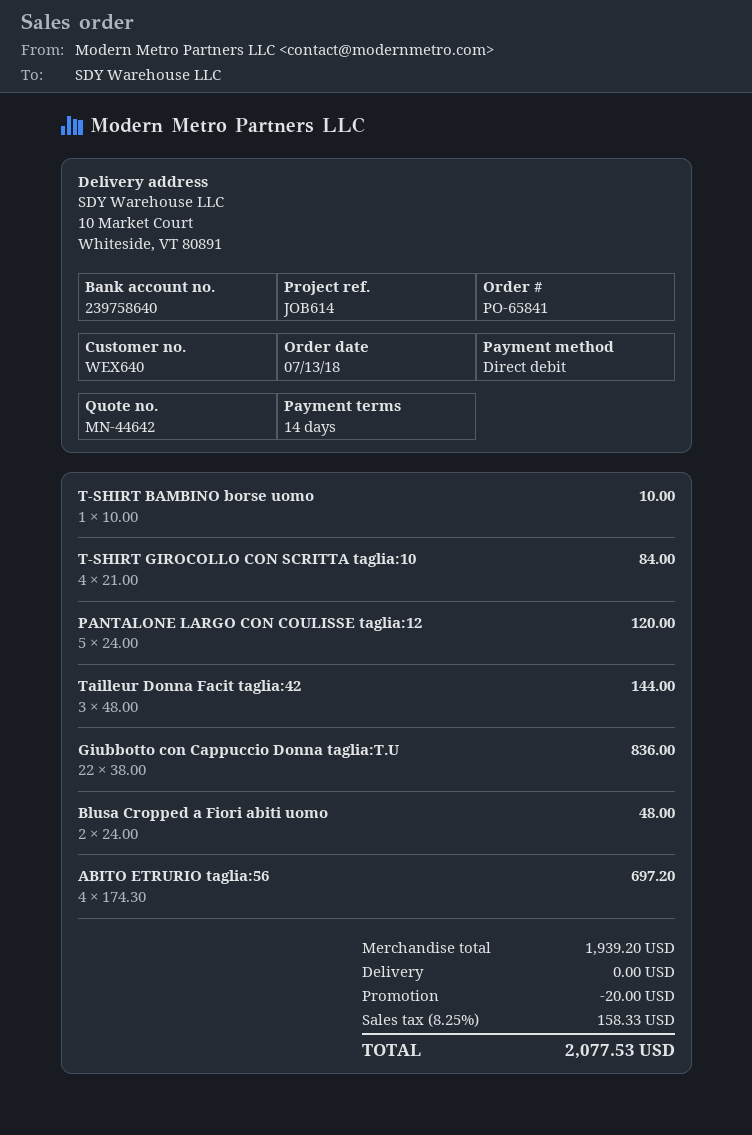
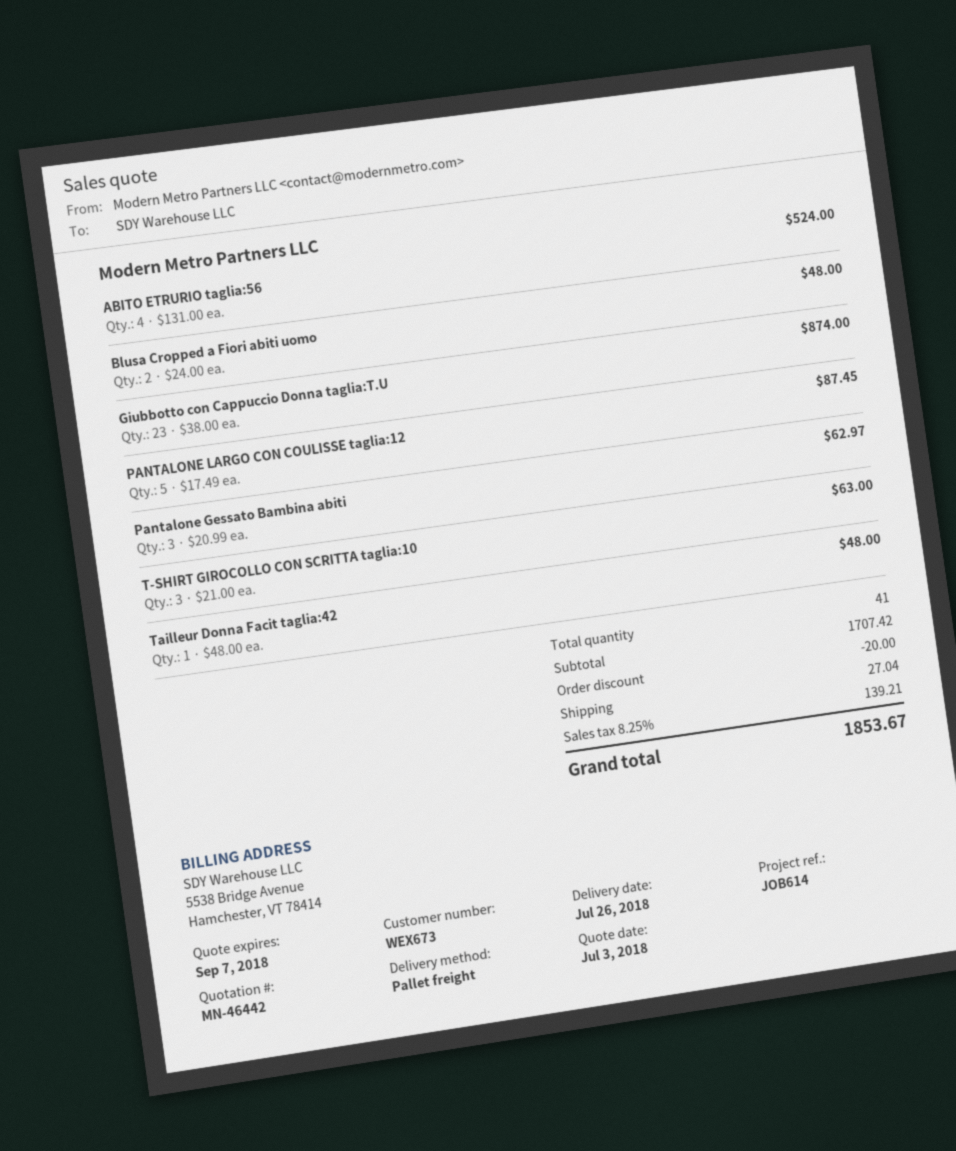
quote number: MN-44642 -> MN-46442
customer number: WEX640 -> WEX673
T-SHIRT BAMBINO borse uomo: 1 x 10.00 = 10.00 -> none
T-SHIRT GIROCOLLO CON SCRITTA taglia:10: 4 x 21.00 = 84.00 -> 3 x 21.00 = 63.00
PANTALONE LARGO CON COULISSE taglia:12: 5 x 24.00 = 120.00 -> 5 x 17.49 = 87.45
Tailleur Donna Facit taglia:42: 3 x 48.00 = 144.00 -> 1 x 48.00 = 48.00
Giubbotto con Cappuccio Donna taglia:T.U: 22 x 38.00 = 836.00 -> 23 x 38.00 = 874.00
ABITO ETRURIO taglia:56: 4 x 174.30 = 697.20 -> 4 x 131.00 = 524.00
Pantalone Gessato Bambina abiti: none -> 3 x 20.99 = 62.97
subtotal: 1939.20 -> 1707.42
shipping: 0.00 -> 27.04
tax: 8.25% = 158.33 -> 8.25% = 139.21
total: 2077.53 -> 1853.67

